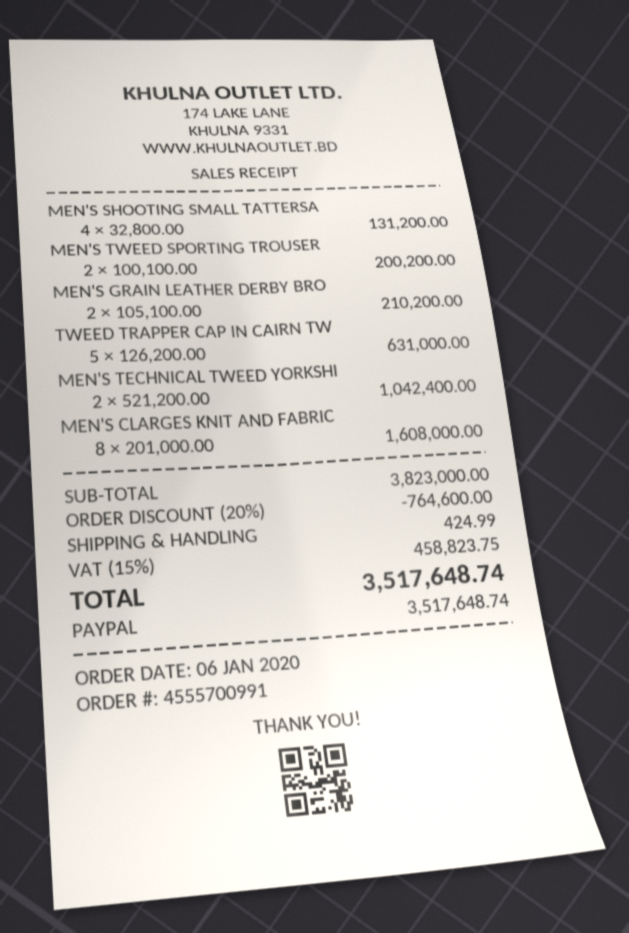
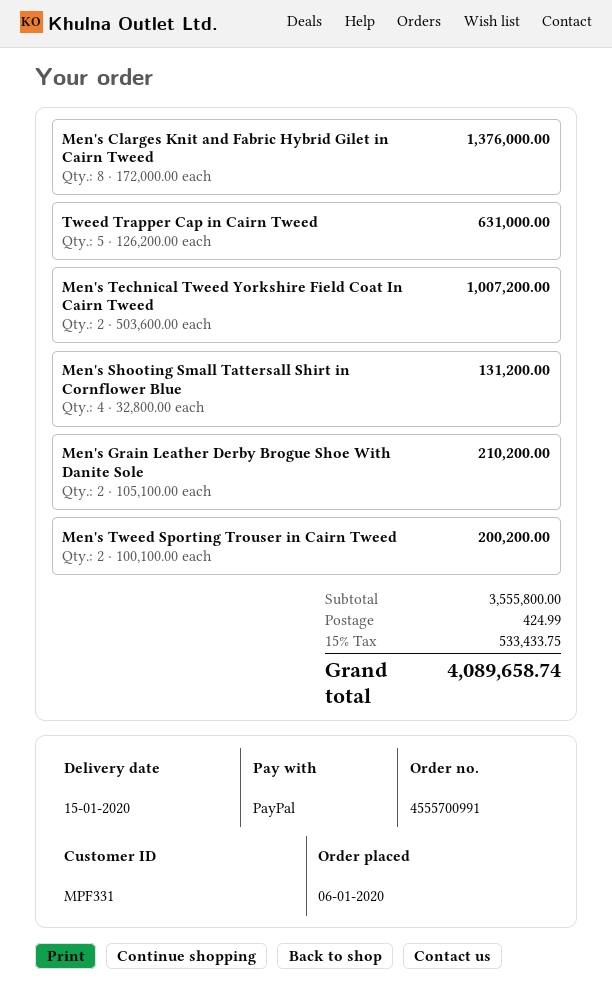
MEN'S TECHNICAL TWEED YORKSHI: 2 x 521200.00 = 1042400.00 -> 2 x 503600.00 = 1007200.00
MEN'S CLARGES KNIT AND FABRIC: 8 x 201000.00 = 1608000.00 -> 8 x 172000.00 = 1376000.00
subtotal: 3823000.00 -> 3555800.00
discount: 20% = 764600.00 -> none
tax: 15% = 458823.75 -> 15% = 533433.75
total: 3517648.74 -> 4089658.74

